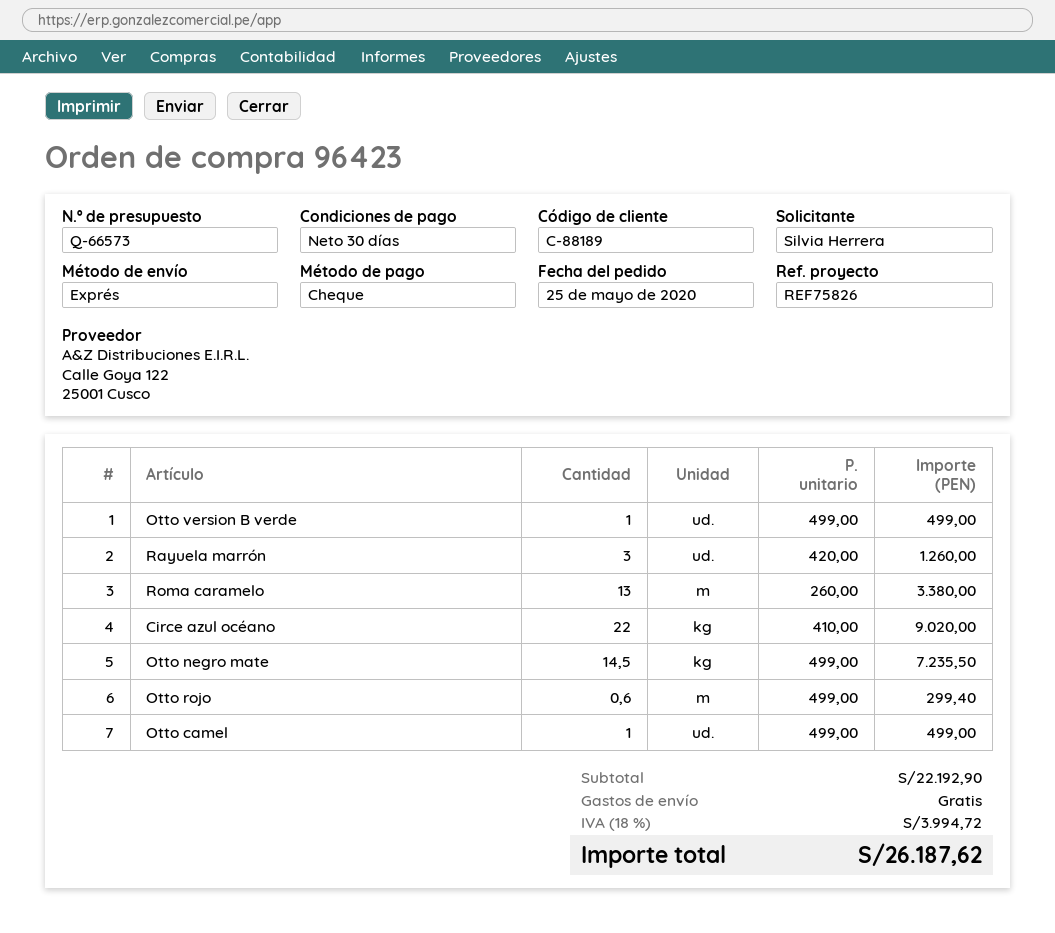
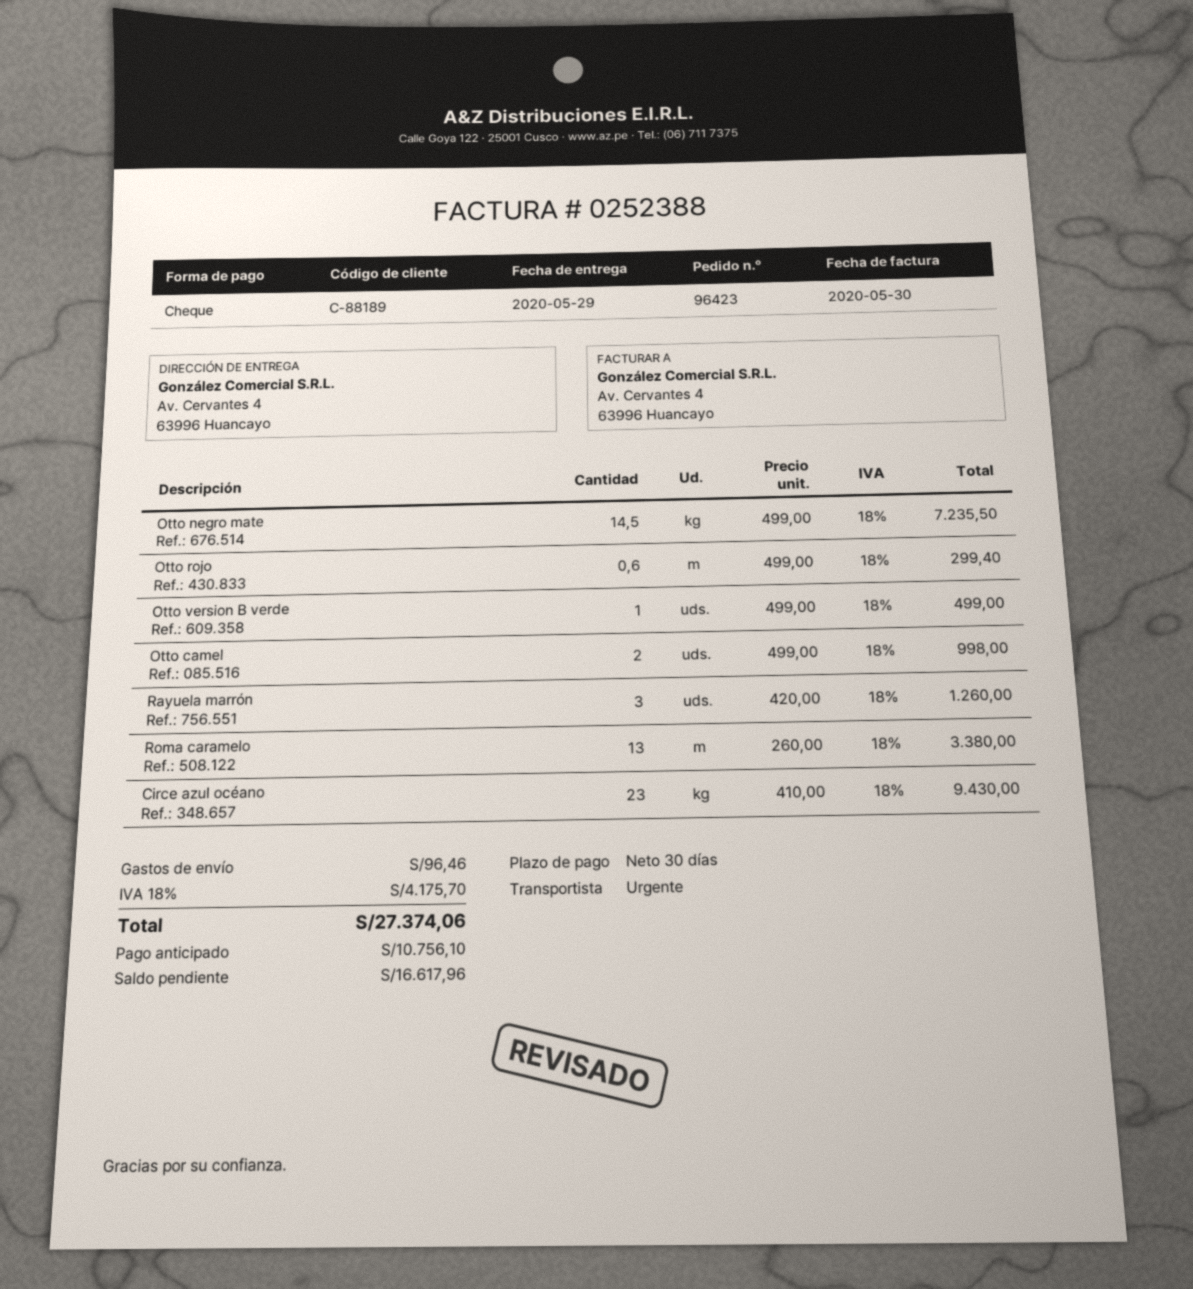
Circe azul océano: 22 x 410.00 = 9020.00 -> 23 x 410.00 = 9430.00
Otto camel: 1 x 499.00 = 499.00 -> 2 x 499.00 = 998.00
shipping: 0.00 -> 96.46
tax: 18% = 3994.72 -> 18% = 4175.70
total: 26187.62 -> 27374.06

